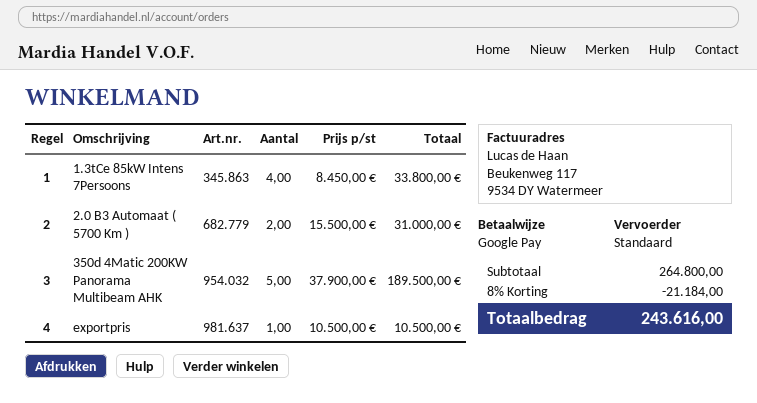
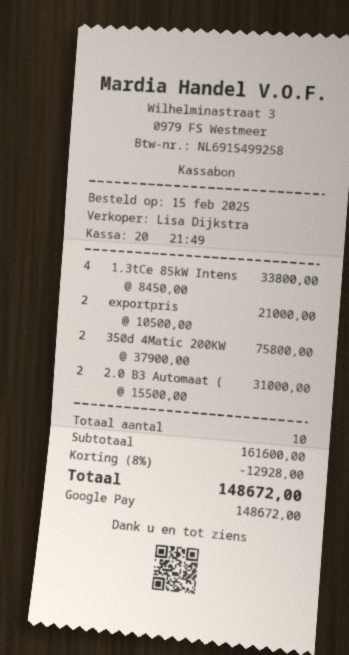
350d 4Matic 200KW Panorama Multibeam AHK: 5 x 37900.00 = 189500.00 -> 2 x 37900.00 = 75800.00
exportpris: 1 x 10500.00 = 10500.00 -> 2 x 10500.00 = 21000.00
subtotal: 264800.00 -> 161600.00
discount: 8% = 21184.00 -> 8% = 12928.00
total: 243616.00 -> 148672.00

